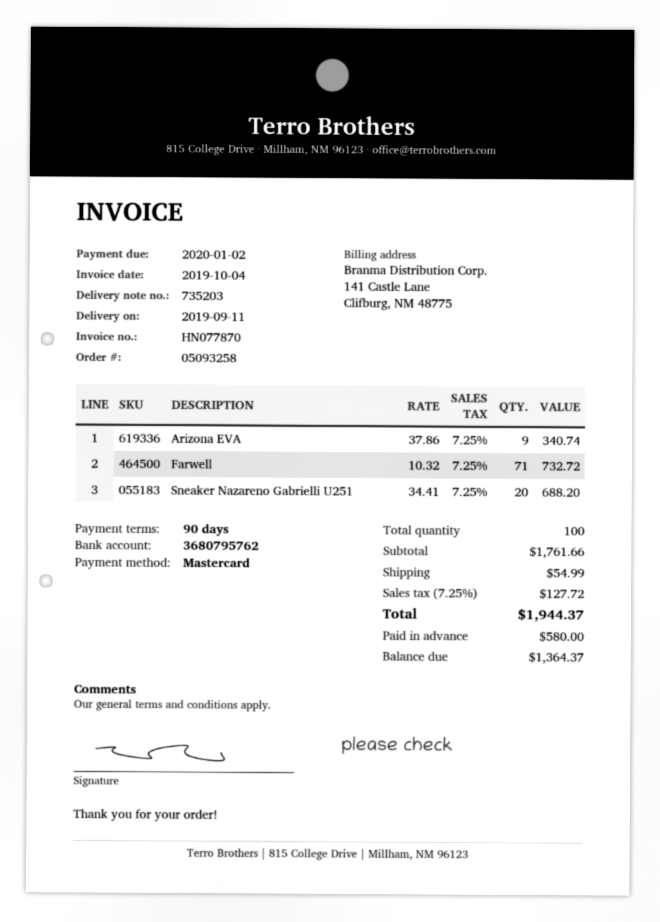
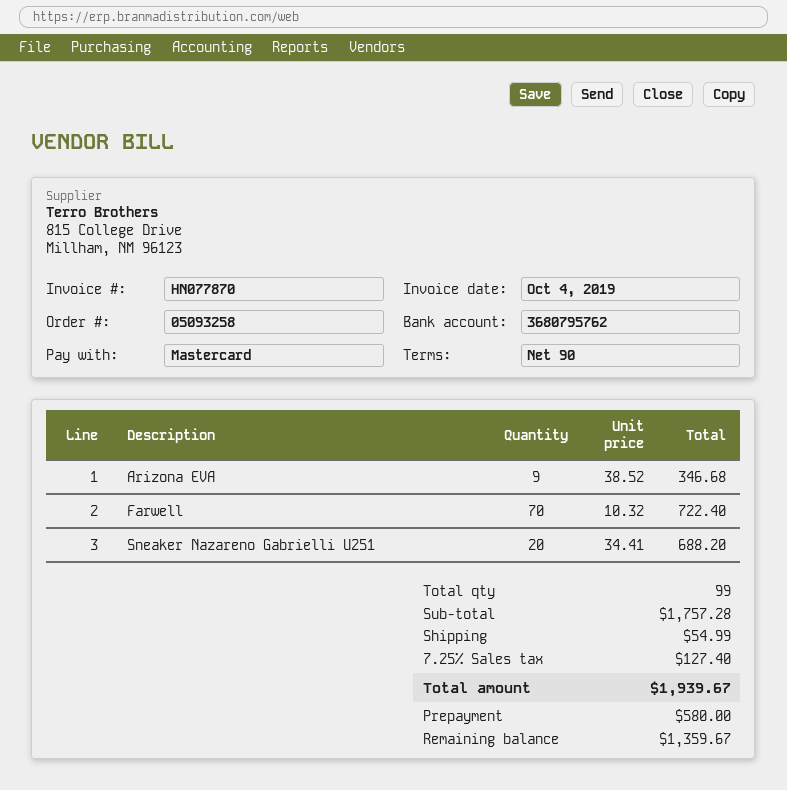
Arizona EVA: 9 x 37.86 = 340.74 -> 9 x 38.52 = 346.68
Farwell: 71 x 10.32 = 732.72 -> 70 x 10.32 = 722.40
total quantity: 100 -> 99
subtotal: 1761.66 -> 1757.28
tax: 7.25% = 127.72 -> 7.25% = 127.40
total: 1944.37 -> 1939.67
balance: 1364.37 -> 1359.67

